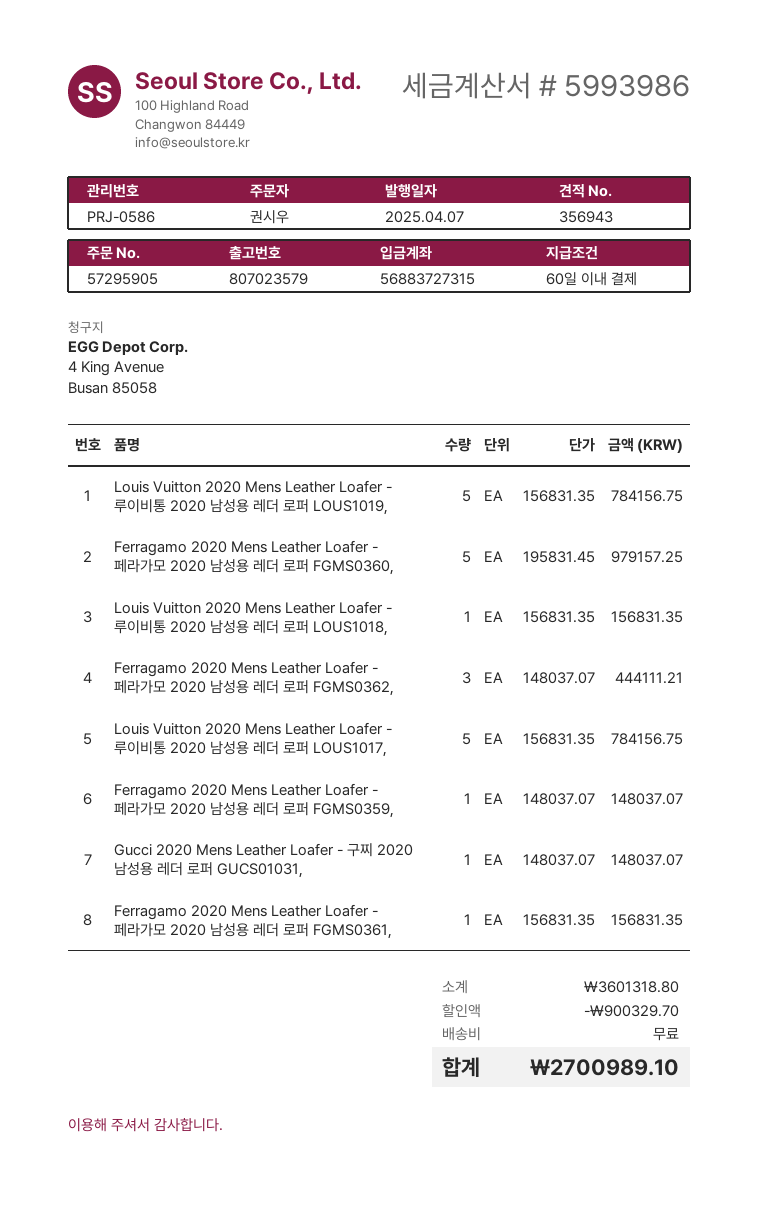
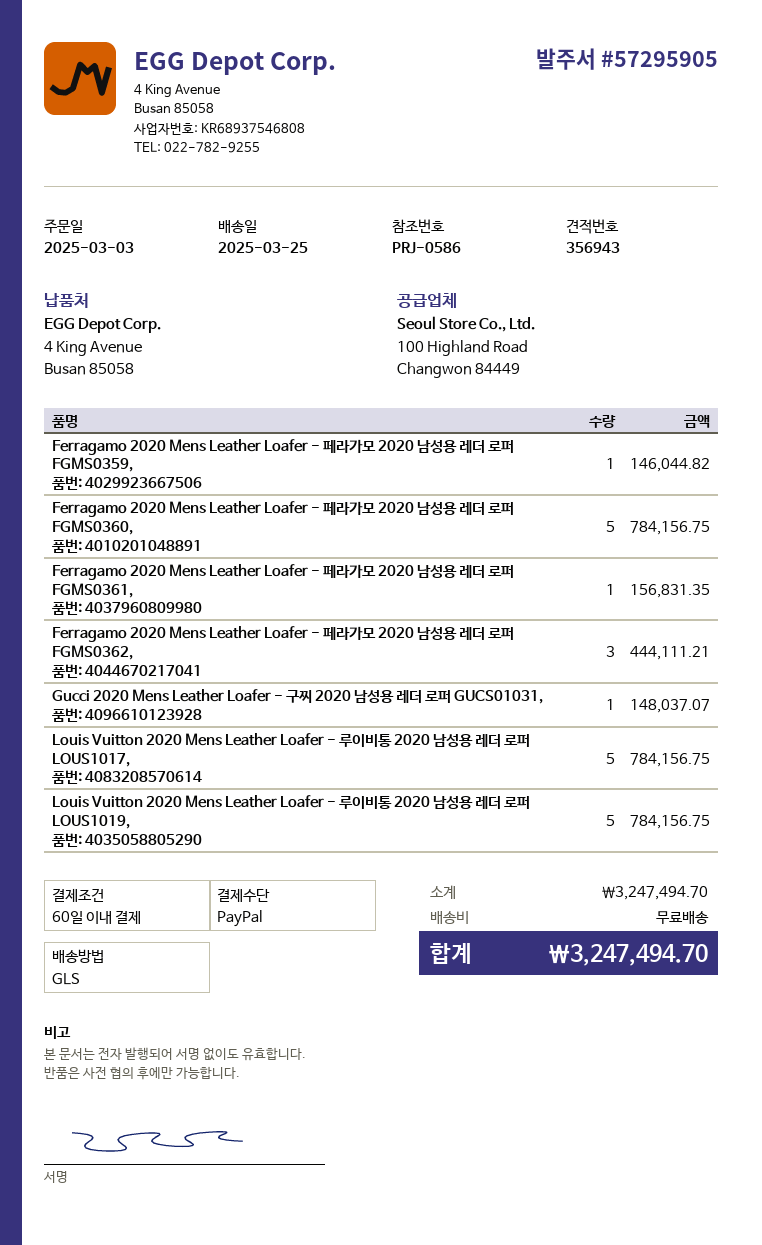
Ferragamo 2020 Mens Leather Loafer - 페라가모 2020 남성용 레더 로퍼 FGMS0360,: 5 for 979157.25 -> 5 for 784156.75
Louis Vuitton 2020 Mens Leather Loafer - 루이비통 2020 남성용 레더 로퍼 LOUS1018,: 1 for 156831.35 -> none
Ferragamo 2020 Mens Leather Loafer - 페라가모 2020 남성용 레더 로퍼 FGMS0359,: 1 for 148037.07 -> 1 for 146044.82
subtotal: 3601318.80 -> 3247494.70
discount: 900329.70 -> none
total: 2700989.10 -> 3247494.70

